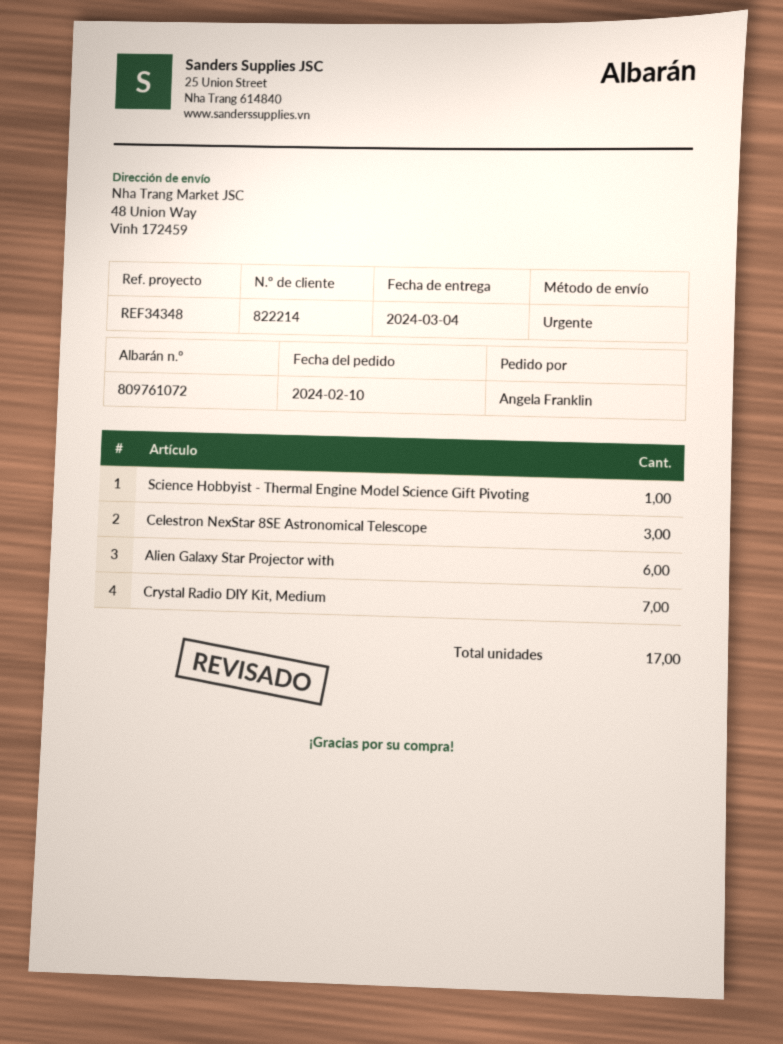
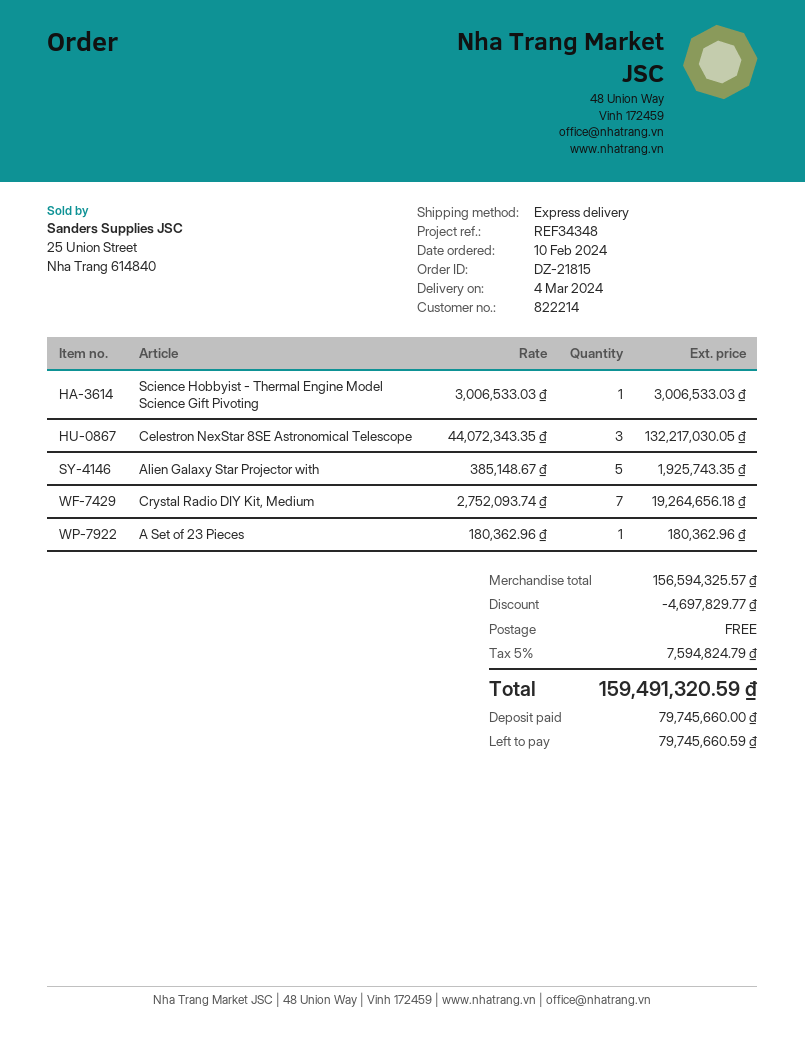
Alien Galaxy Star Projector with: 6 -> 5
A Set of 23 Pieces: none -> 1

